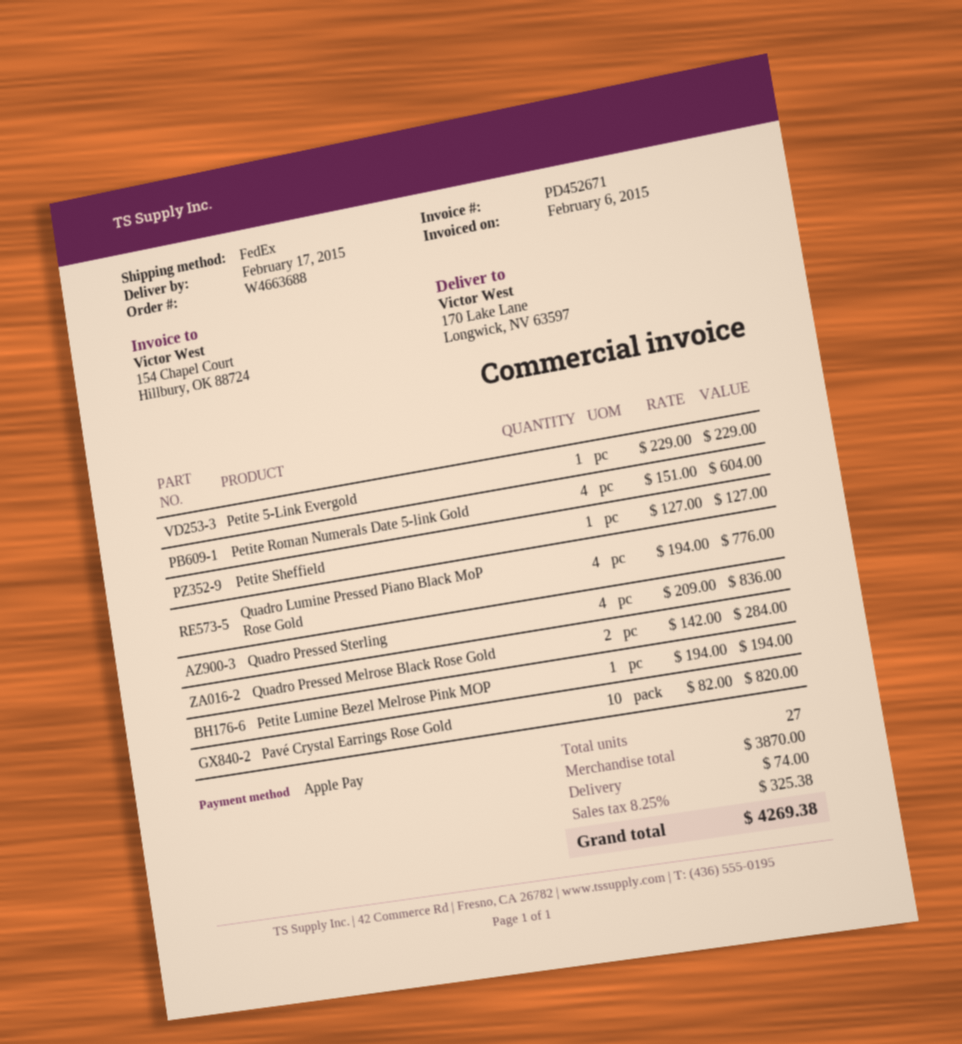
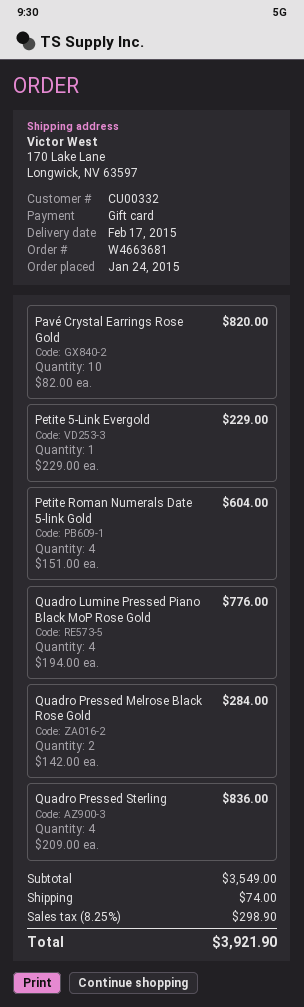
order number: W4663688 -> W4663681
payment method: Apple Pay -> gift card
Petite Sheffield: 1 x 127.00 = 127.00 -> none
Petite Lumine Bezel Melrose Pink MOP: 1 x 194.00 = 194.00 -> none
subtotal: 3870.00 -> 3549.00
tax: 8.25% = 325.38 -> 8.25% = 298.90
total: 4269.38 -> 3921.90

